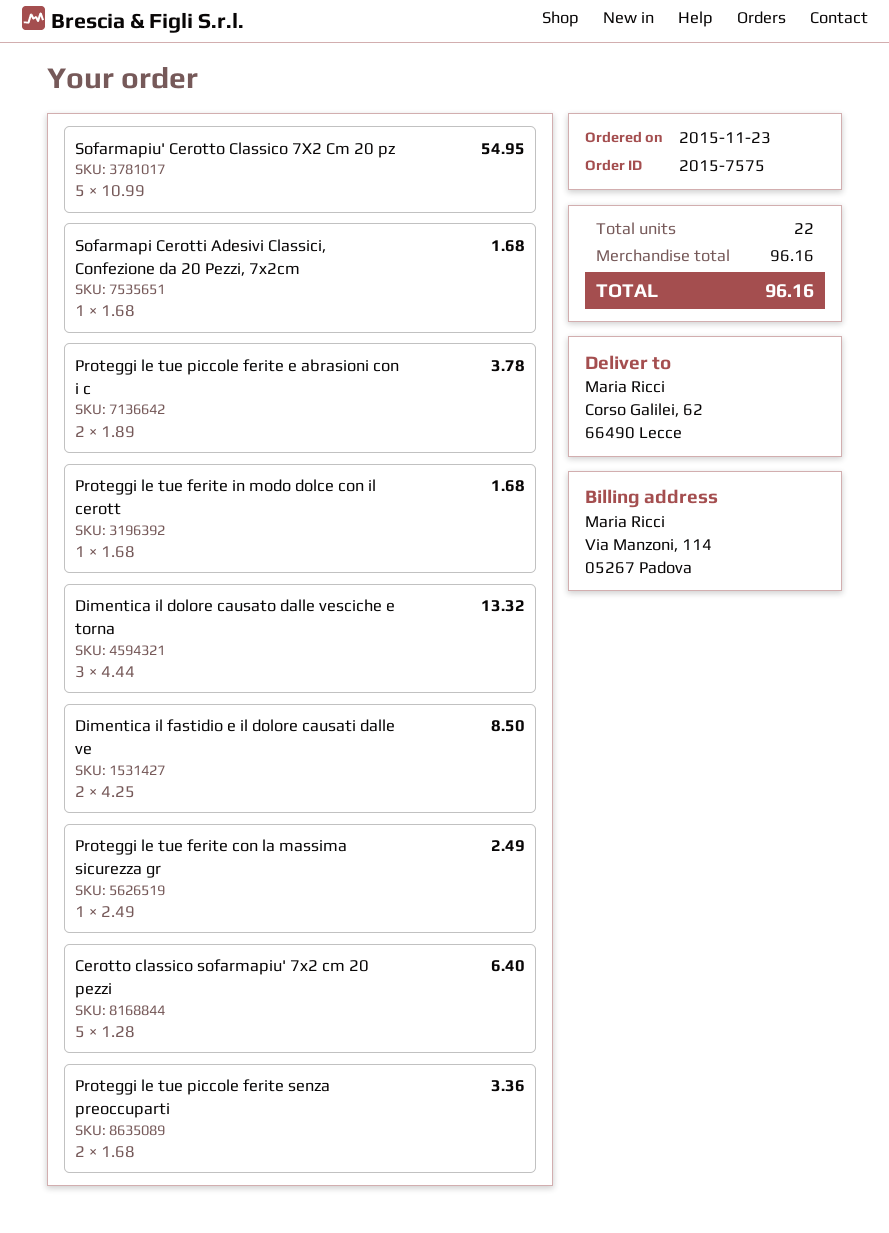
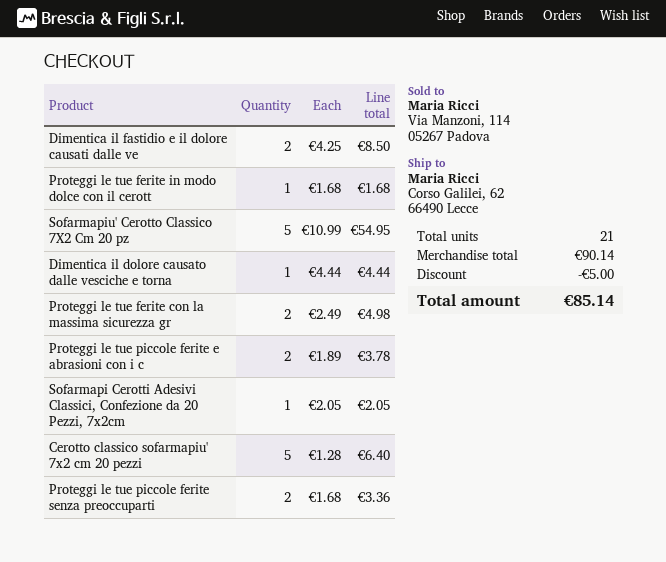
Sofarmapi Cerotti Adesivi Classici, Confezione da 20 Pezzi, 7x2cm: 1 x 1.68 = 1.68 -> 1 x 2.05 = 2.05
Dimentica il dolore causato dalle vesciche e torna: 3 x 4.44 = 13.32 -> 1 x 4.44 = 4.44
Proteggi le tue ferite con la massima sicurezza gr: 1 x 2.49 = 2.49 -> 2 x 2.49 = 4.98
total quantity: 22 -> 21
subtotal: 96.16 -> 90.14
discount: none -> 5.00
total: 96.16 -> 85.14

